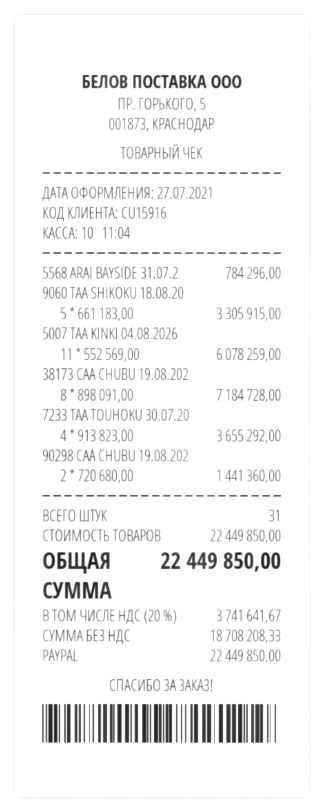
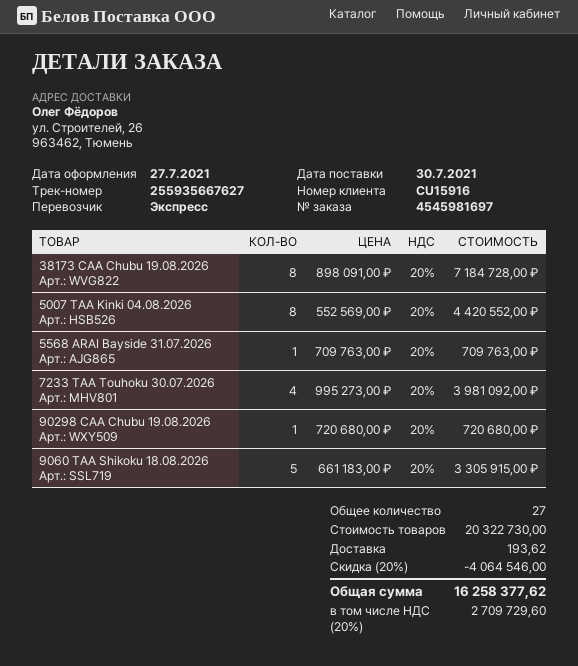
5568 ARAI BAYSIDE 31.07.2: 1 x 784296.00 = 784296.00 -> 1 x 709763.00 = 709763.00
5007 TAA KINKI 04.08.2026: 11 x 552569.00 = 6078259.00 -> 8 x 552569.00 = 4420552.00
7233 TAA TOUHOKU 30.07.20: 4 x 913823.00 = 3655292.00 -> 4 x 995273.00 = 3981092.00
90298 CAA CHUBU 19.08.202: 2 x 720680.00 = 1441360.00 -> 1 x 720680.00 = 720680.00
total quantity: 31 -> 27
subtotal: 22449850.00 -> 20322730.00
discount: none -> 20% = 4064546.00
shipping: none -> 193.62
tax: 20% = 3741641.67 -> 20% = 2709729.60
total: 22449850.00 -> 16258377.62

